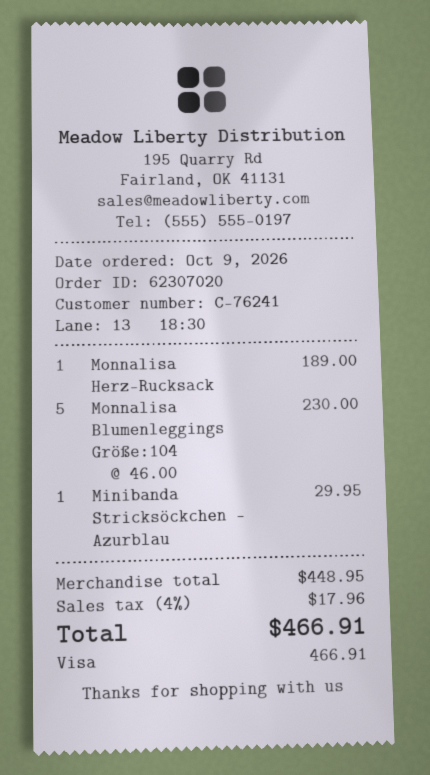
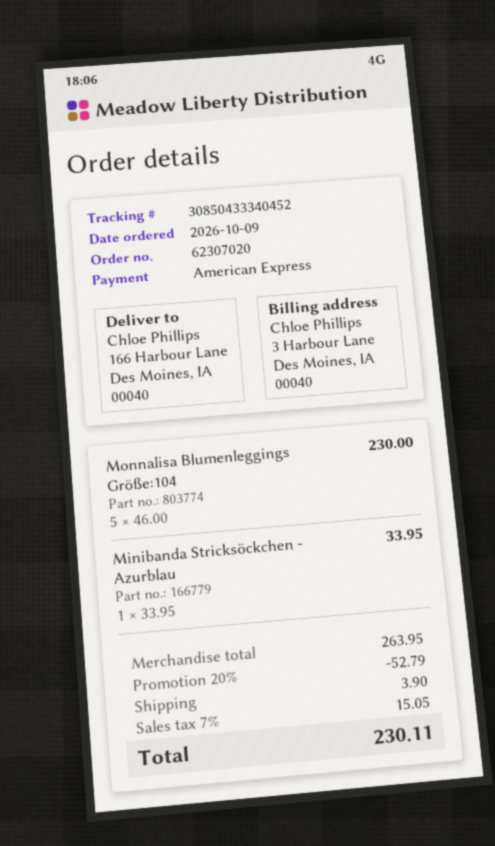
payment method: Visa -> American Express
Monnalisa Herz-Rucksack: 1 x 189.00 = 189.00 -> none
Minibanda Stricksöckchen - Azurblau: 1 x 29.95 = 29.95 -> 1 x 33.95 = 33.95
subtotal: 448.95 -> 263.95
discount: none -> 20% = 52.79
shipping: none -> 3.90
tax: 4% = 17.96 -> 7% = 15.05
total: 466.91 -> 230.11

